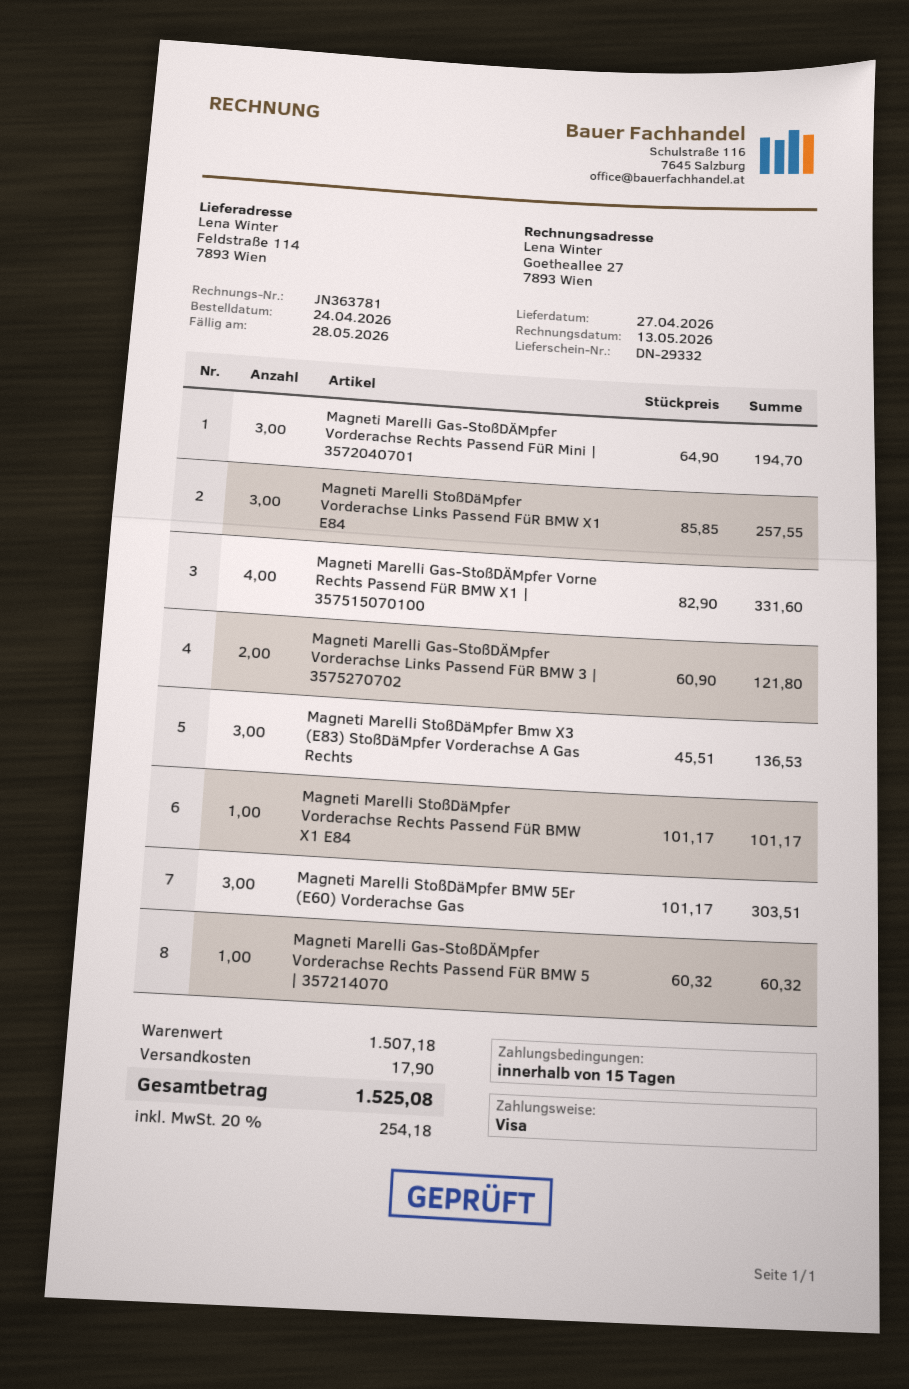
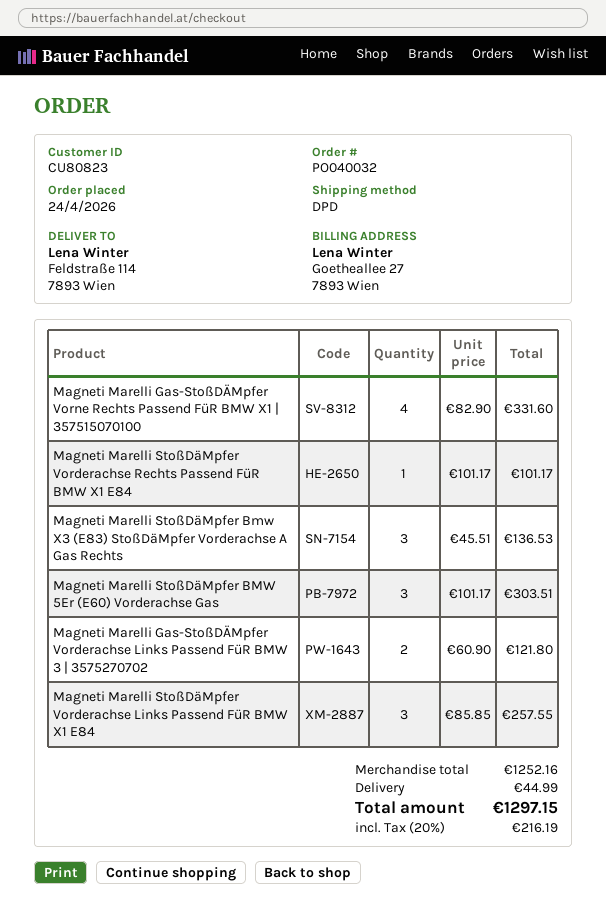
Magneti Marelli Gas-StoßDÄMpfer Vorderachse Rechts Passend FüR Mini | 3572040701: 3 x 64.90 = 194.70 -> none
Magneti Marelli Gas-StoßDÄMpfer Vorderachse Rechts Passend FüR BMW 5 | 357214070: 1 x 60.32 = 60.32 -> none
subtotal: 1507.18 -> 1252.16
shipping: 17.90 -> 44.99
tax: 20% = 254.18 -> 20% = 216.19
total: 1525.08 -> 1297.15

